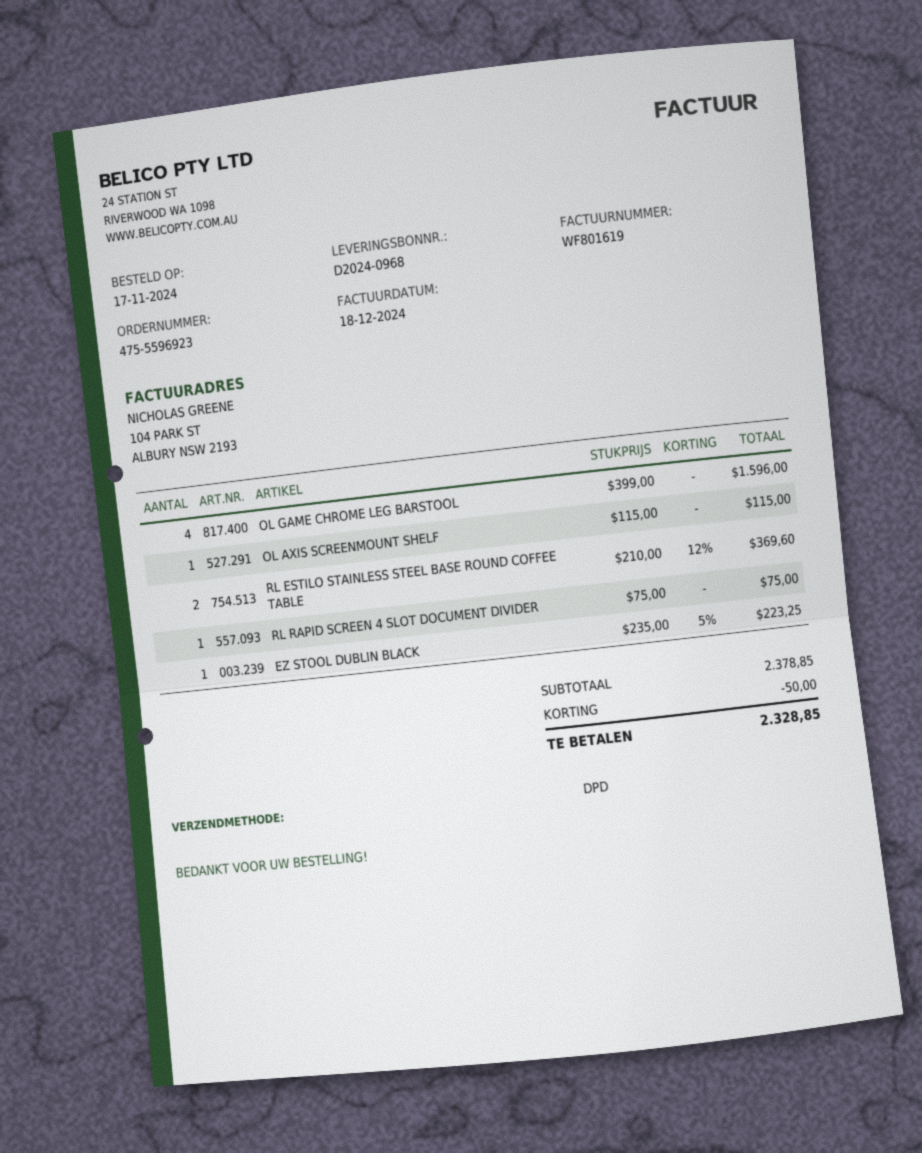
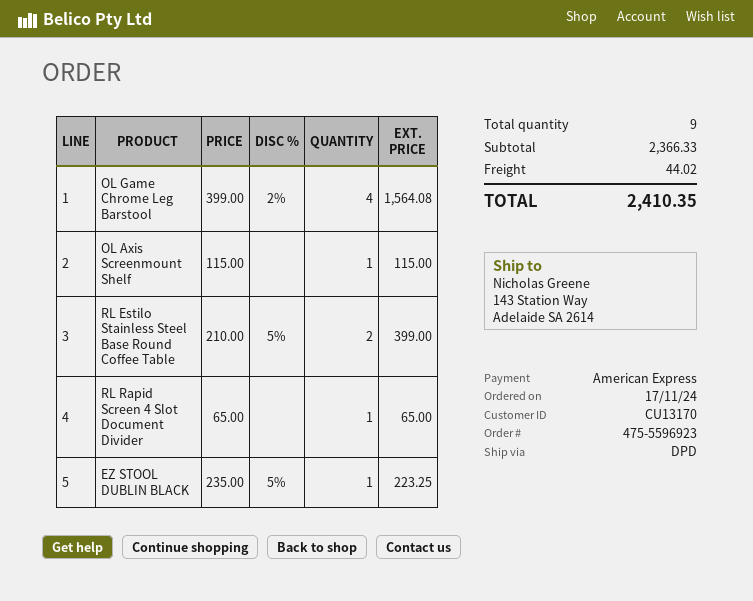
OL GAME CHROME LEG BARSTOOL: 4 x 399.00 = 1596.00 -> 4 x 399.00 - 2% = 1564.08
RL ESTILO STAINLESS STEEL BASE ROUND COFFEE TABLE: 2 x 210.00 - 12% = 369.60 -> 2 x 210.00 - 5% = 399.00
RL RAPID SCREEN 4 SLOT DOCUMENT DIVIDER: 1 x 75.00 = 75.00 -> 1 x 65.00 = 65.00
subtotal: 2378.85 -> 2366.33
discount: 50.00 -> none
shipping: none -> 44.02
total: 2328.85 -> 2410.35

